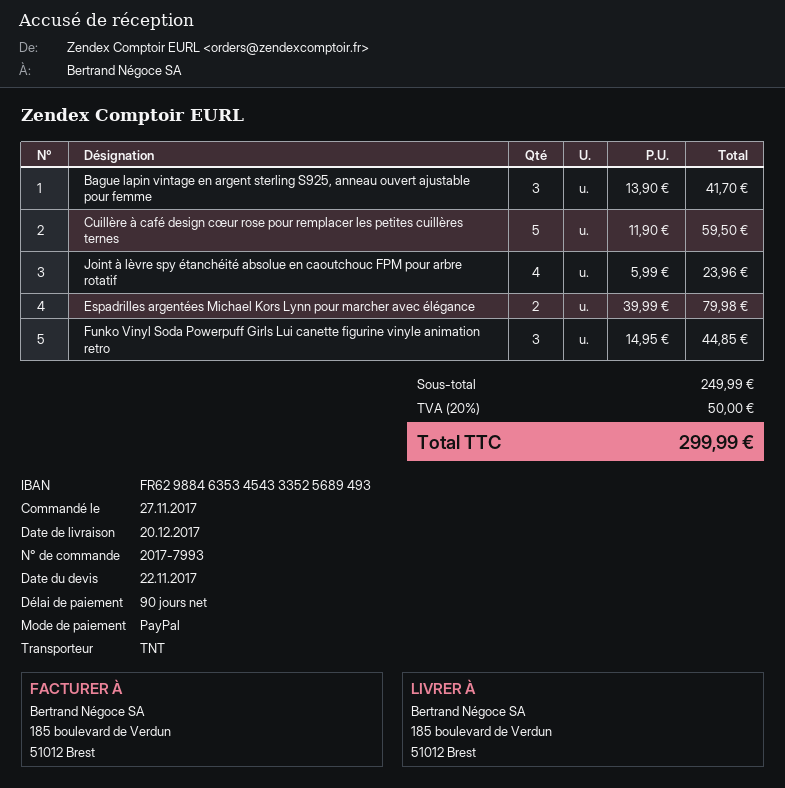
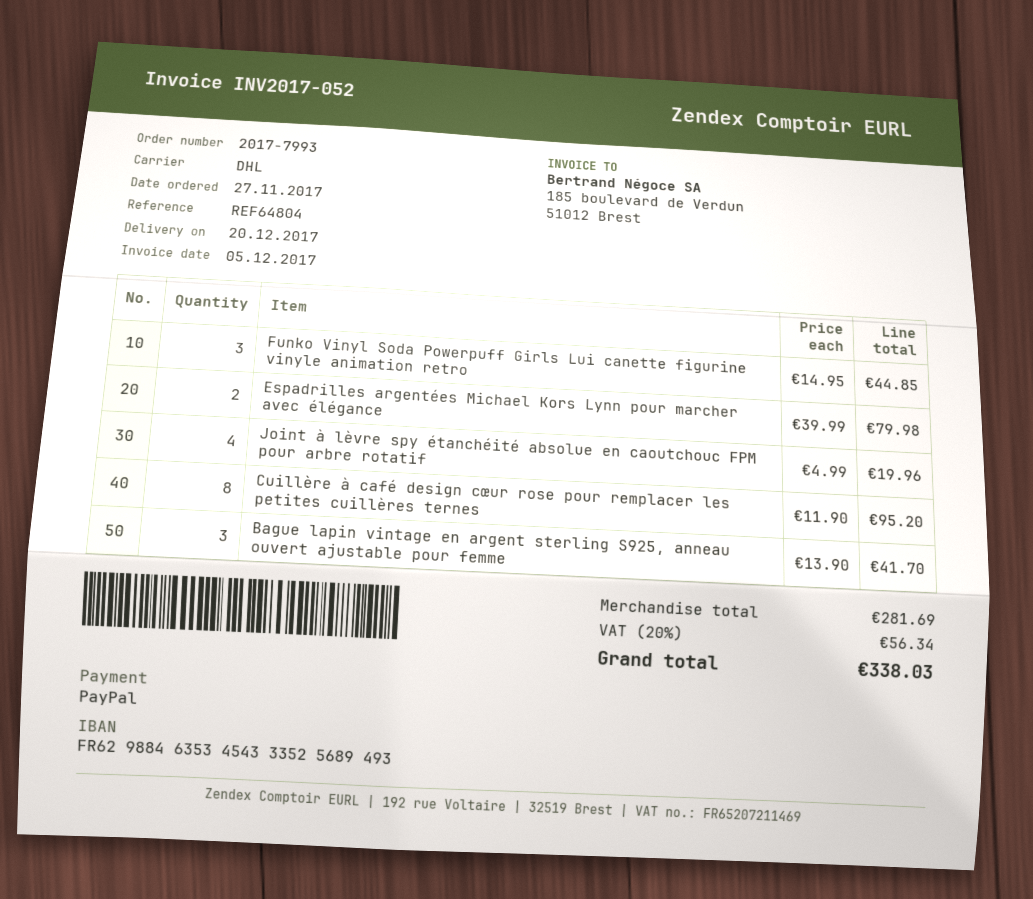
shipping method: TNT -> DHL
Cuillère à café design cœur rose pour remplacer les petites cuillères ternes: 5 x 11.90 = 59.50 -> 8 x 11.90 = 95.20
Joint à lèvre spy étanchéité absolue en caoutchouc FPM pour arbre rotatif: 4 x 5.99 = 23.96 -> 4 x 4.99 = 19.96
subtotal: 249.99 -> 281.69
tax: 20% = 50.00 -> 20% = 56.34
total: 299.99 -> 338.03

